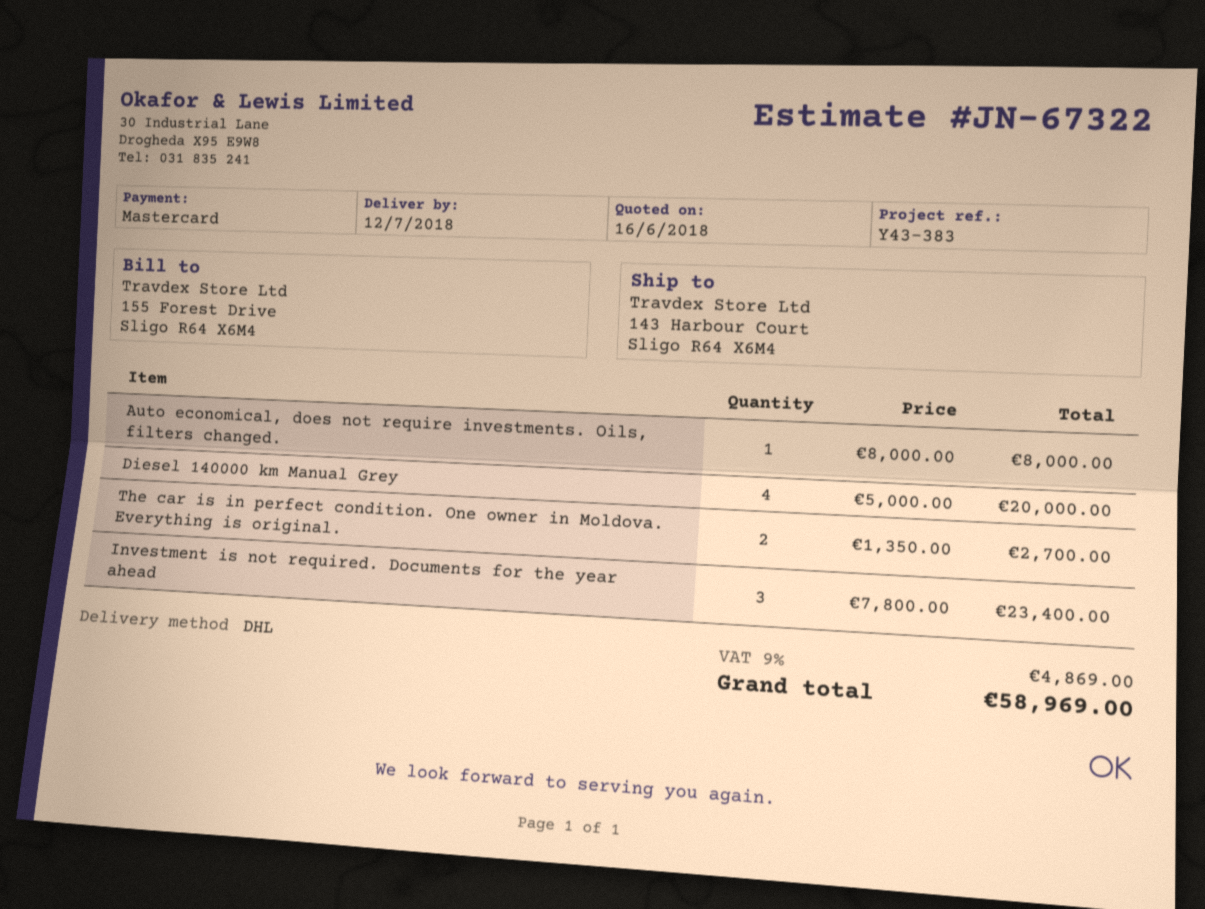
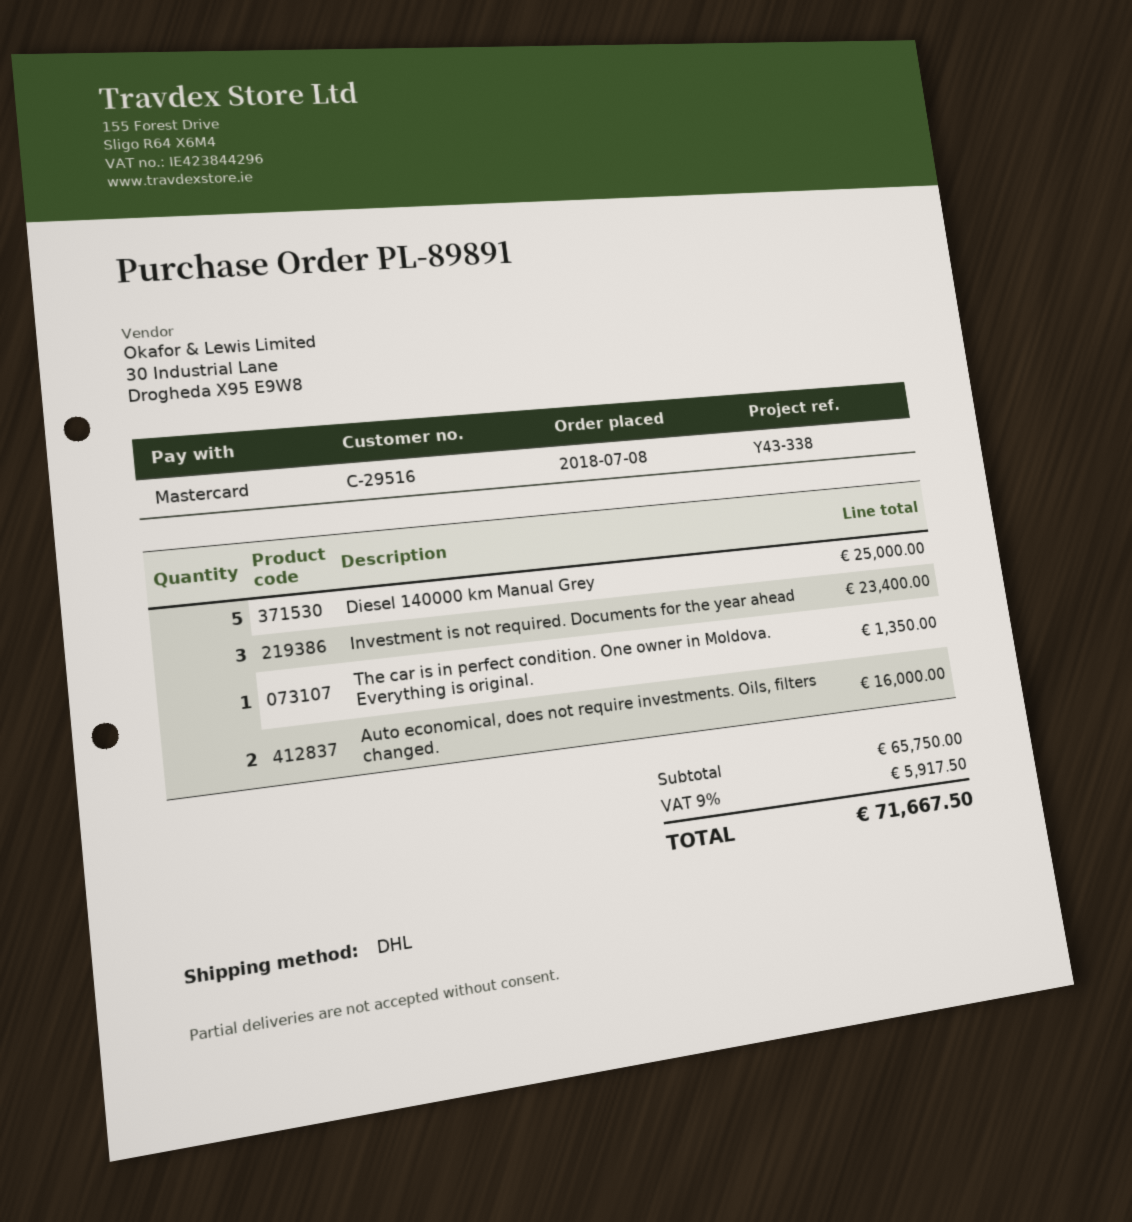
reference: Y43-383 -> Y43-338
Auto economical, does not require investments. Oils, filters changed.: 1 for 8000.00 -> 2 for 16000.00
Diesel 140000 km Manual Grey: 4 for 20000.00 -> 5 for 25000.00
The car is in perfect condition. One owner in Moldova. Everything is original.: 2 for 2700.00 -> 1 for 1350.00
tax: 9% = 4869.00 -> 9% = 5917.50
total: 58969.00 -> 71667.50

